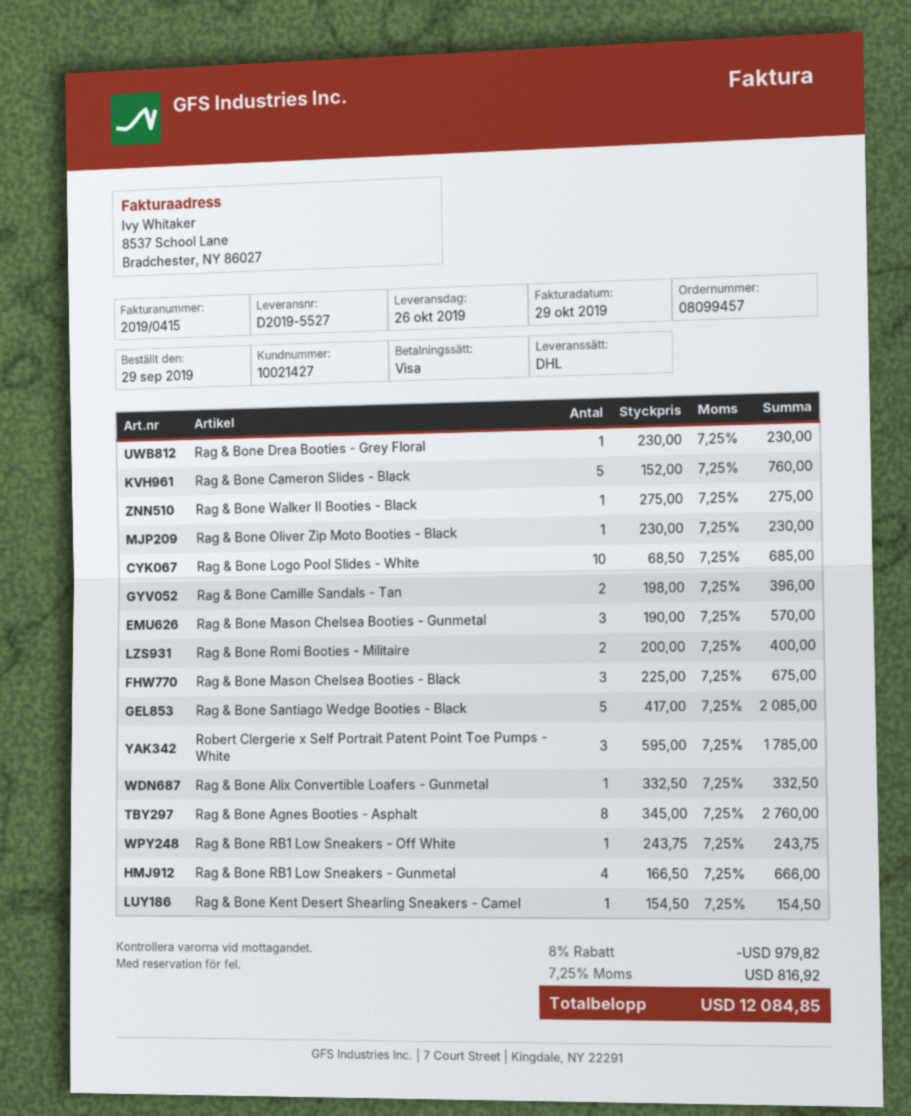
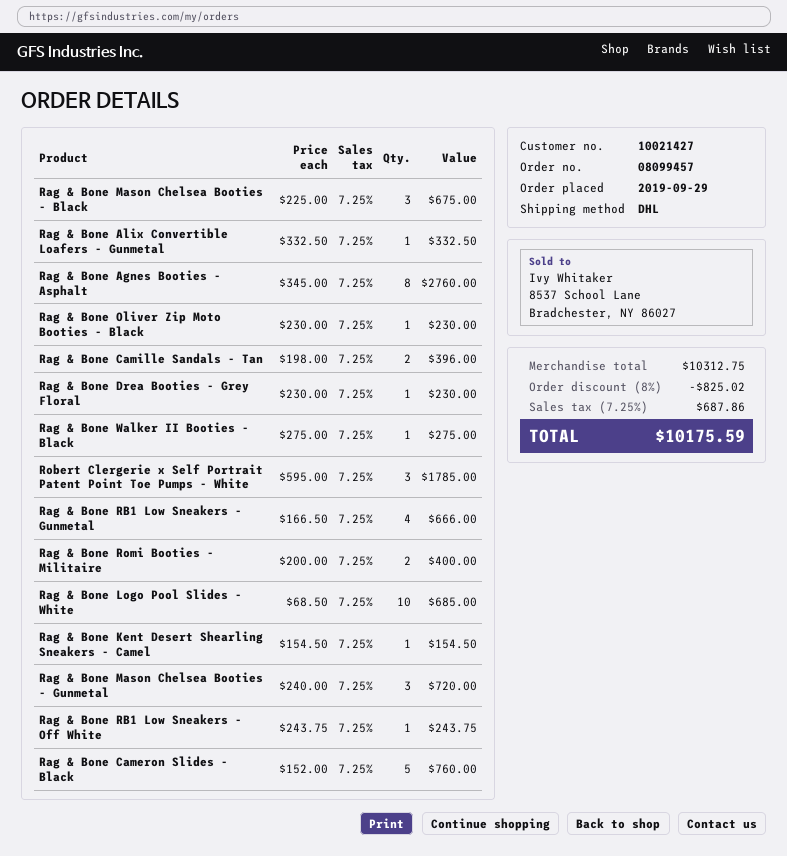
Rag & Bone Mason Chelsea Booties - Gunmetal: 3 x 190.00 = 570.00 -> 3 x 240.00 = 720.00
Rag & Bone Santiago Wedge Booties - Black: 5 x 417.00 = 2085.00 -> none
discount: 8% = 979.82 -> 8% = 825.02
tax: 7.25% = 816.92 -> 7.25% = 687.86
total: 12084.85 -> 10175.59

